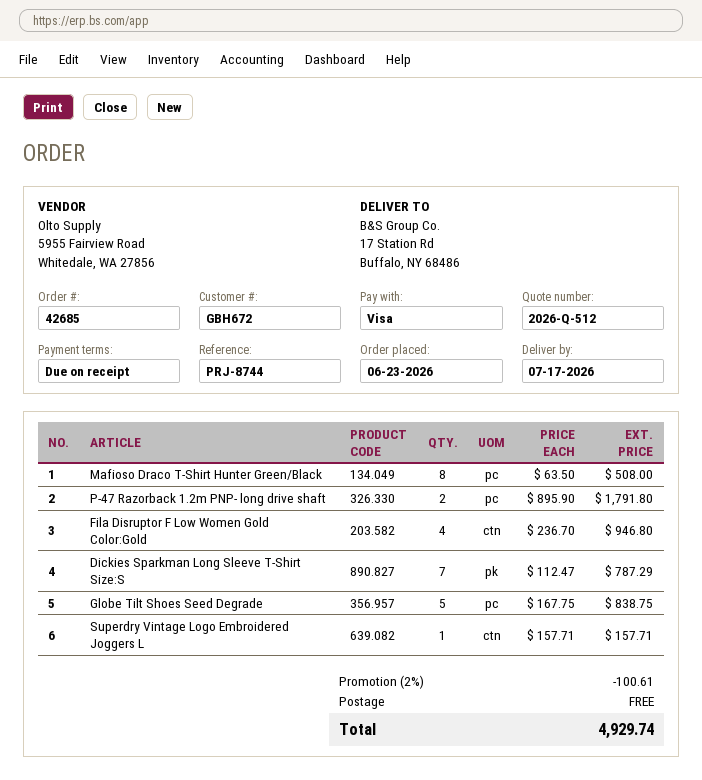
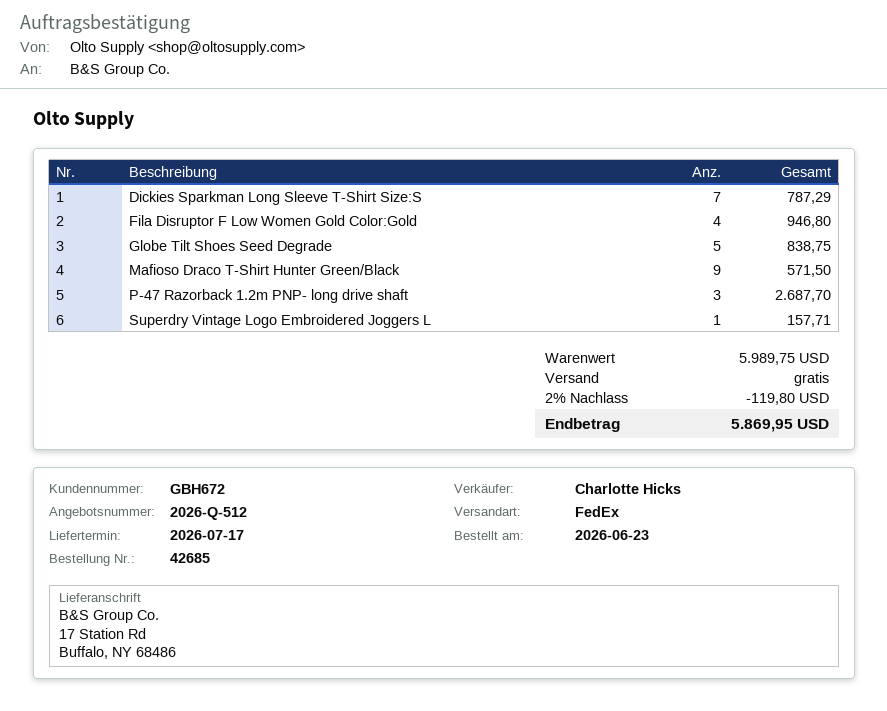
Mafioso Draco T-Shirt Hunter Green/Black: 8 for 508.00 -> 9 for 571.50
P-47 Razorback 1.2m PNP- long drive shaft: 2 for 1791.80 -> 3 for 2687.70
discount: 2% = 100.61 -> 2% = 119.80
total: 4929.74 -> 5869.95

